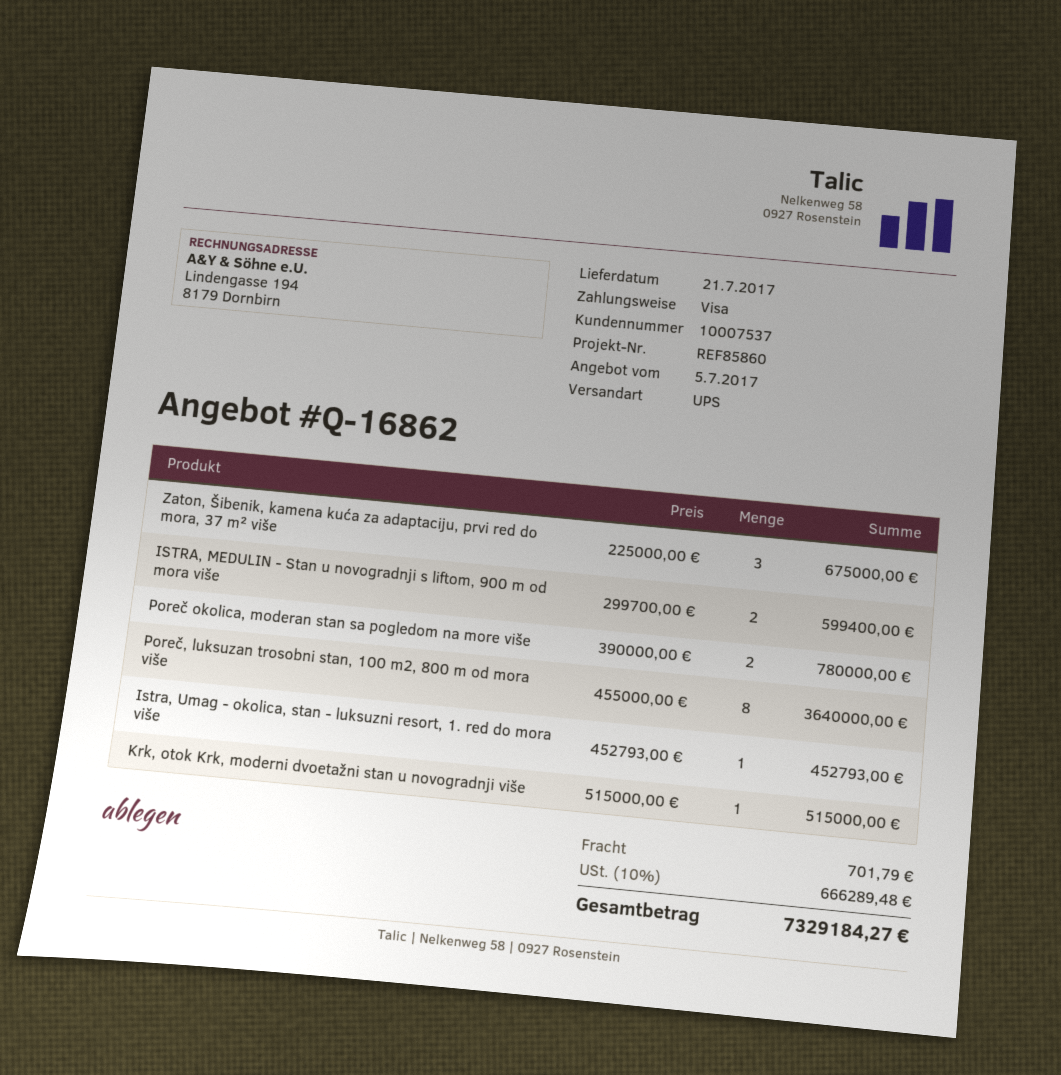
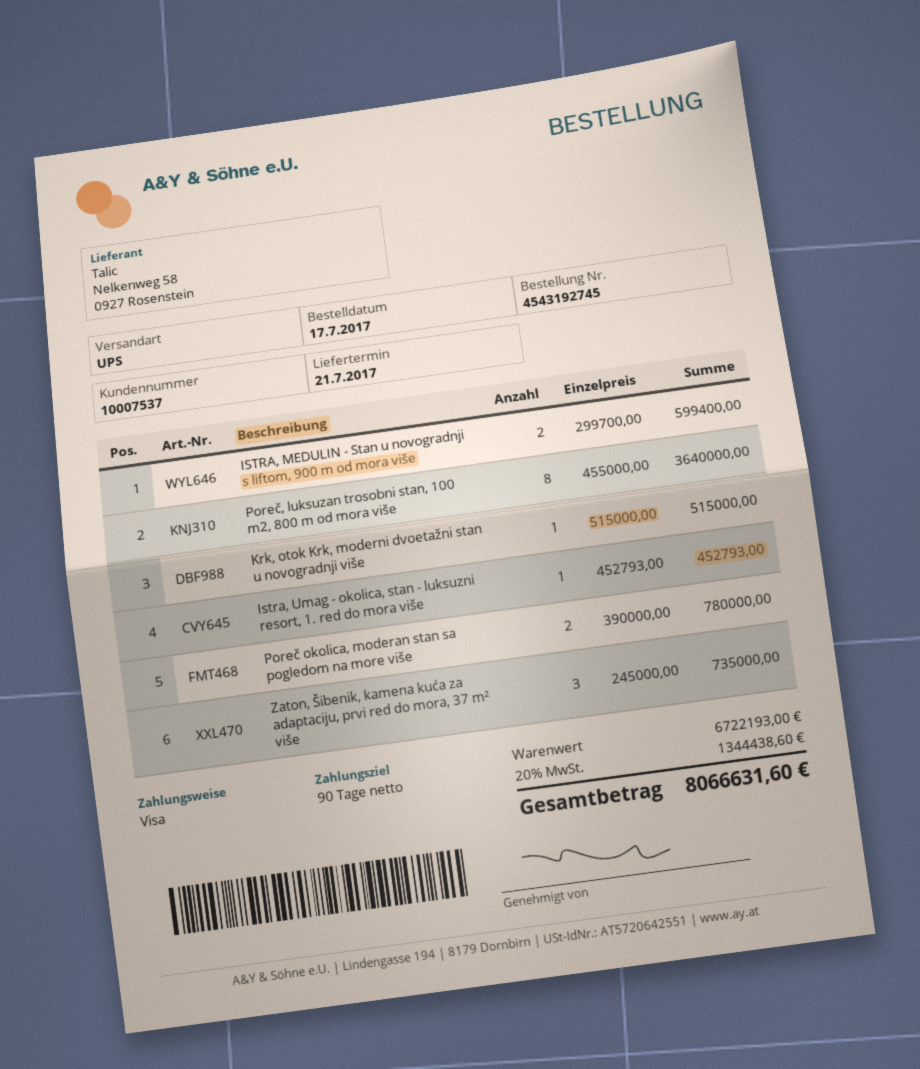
Zaton, Šibenik, kamena kuća za adaptaciju, prvi red do mora, 37 m² više: 3 x 225000.00 = 675000.00 -> 3 x 245000.00 = 735000.00
shipping: 701.79 -> none
tax: 10% = 666289.48 -> 20% = 1344438.60
total: 7329184.27 -> 8066631.60

